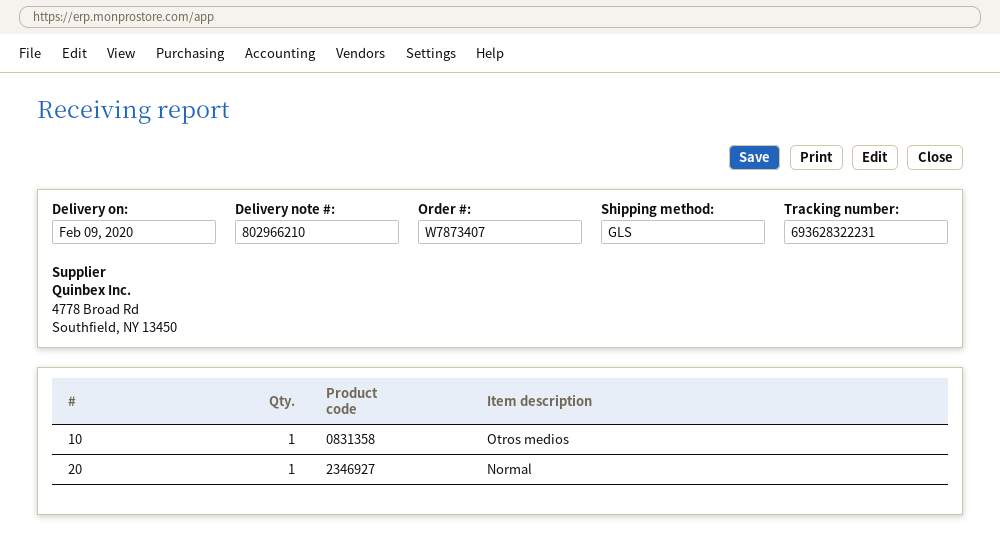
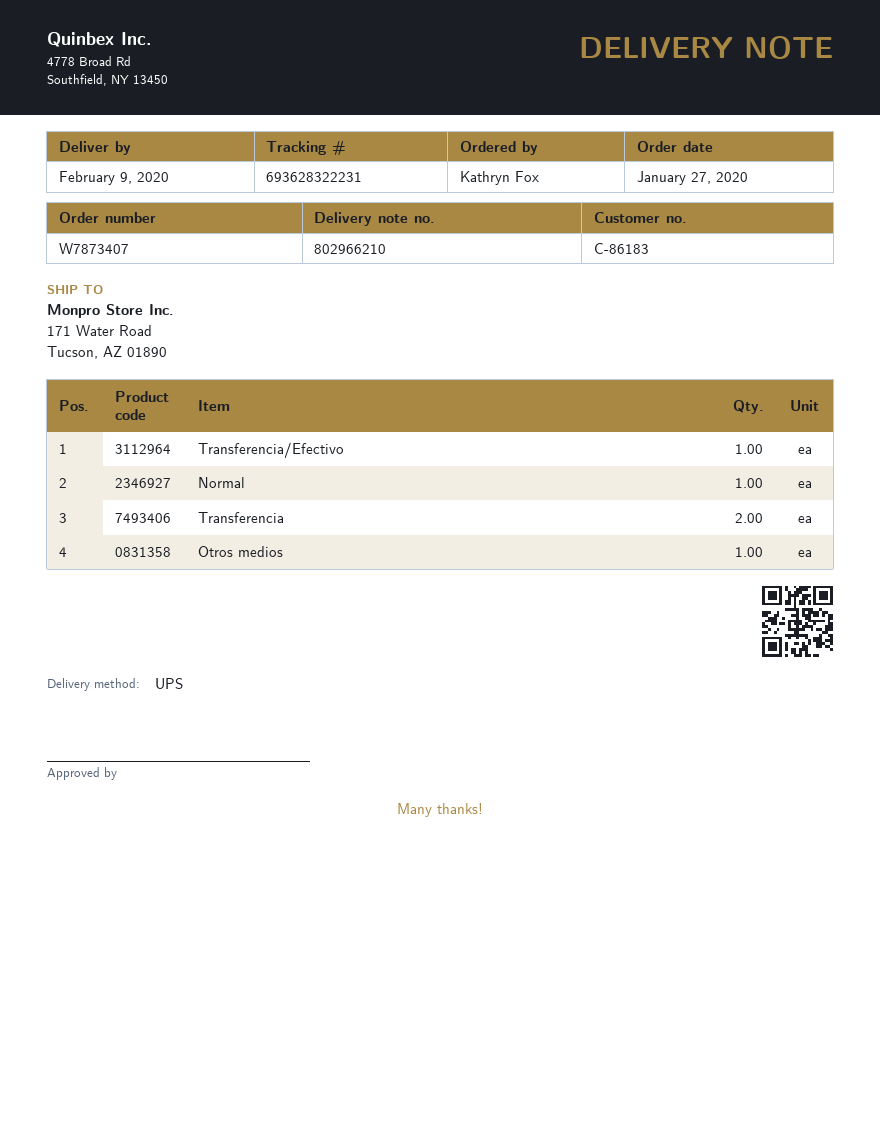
shipping method: GLS -> UPS
Transferencia/Efectivo: none -> 1
Transferencia: none -> 2

